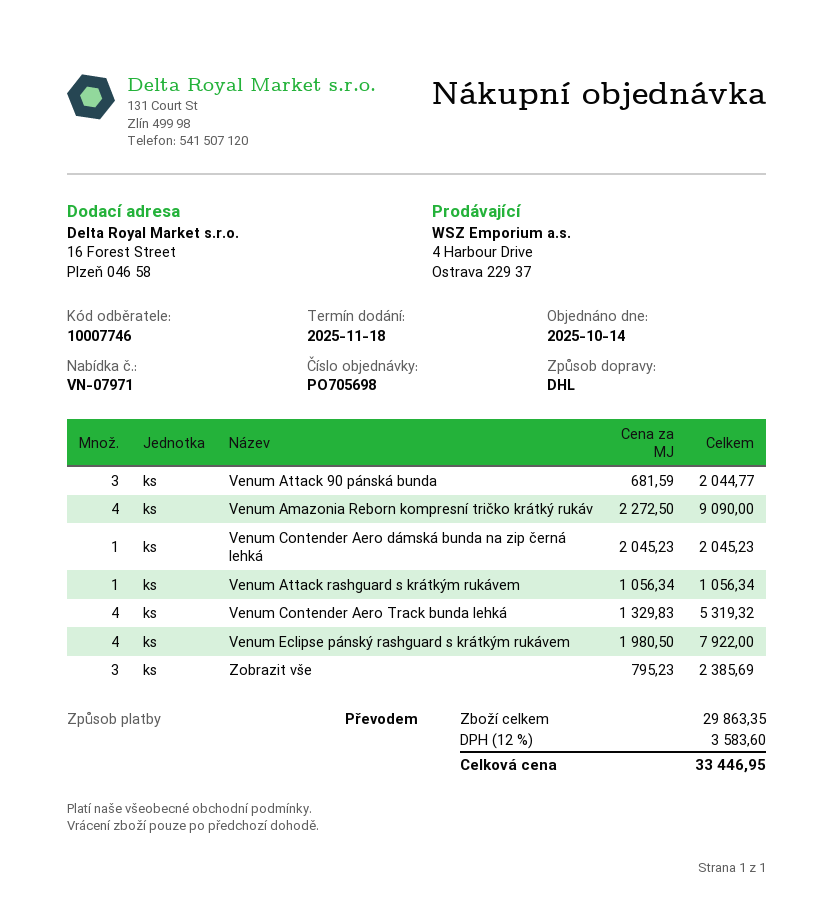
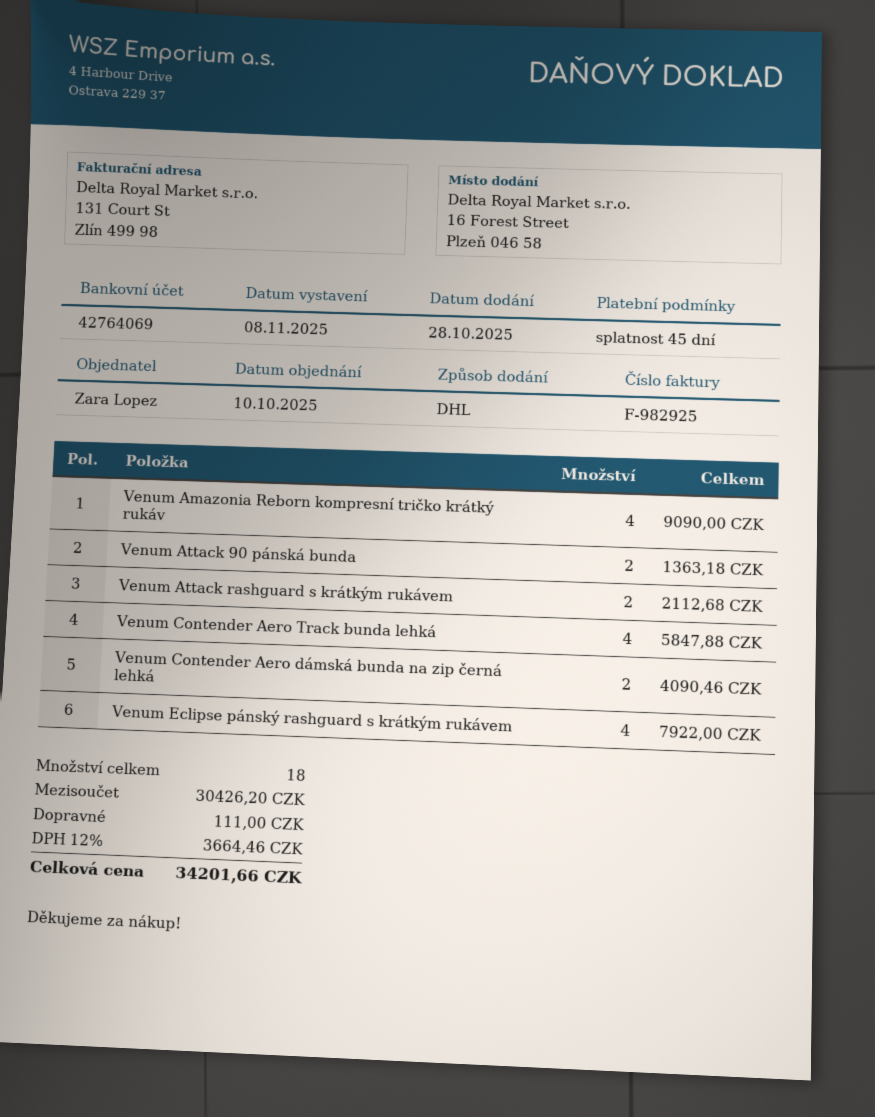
order date: 2025-10-14 -> 2025-10-10
delivery date: 2025-11-18 -> 2025-10-28
Venum Attack 90 pánská bunda: 3 for 2044.77 -> 2 for 1363.18
Venum Contender Aero dámská bunda na zip černá lehká: 1 for 2045.23 -> 2 for 4090.46
Venum Attack rashguard s krátkým rukávem: 1 for 1056.34 -> 2 for 2112.68
Venum Contender Aero Track bunda lehká: 4 for 5319.32 -> 4 for 5847.88
Zobrazit vše: 3 for 2385.69 -> none
subtotal: 29863.35 -> 30426.20
shipping: none -> 111.00
tax: 12% = 3583.60 -> 12% = 3664.46
total: 33446.95 -> 34201.66

